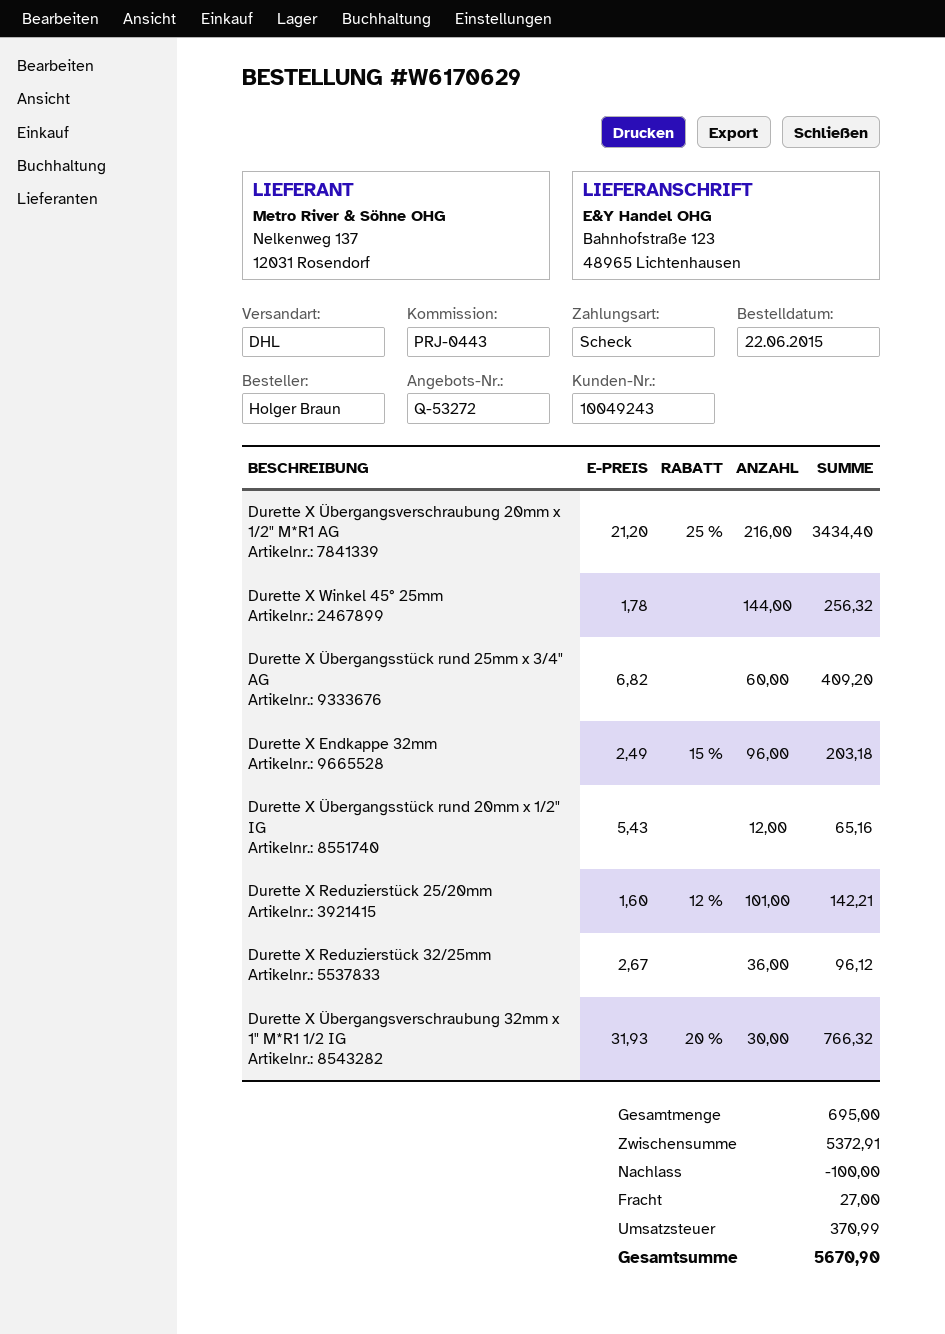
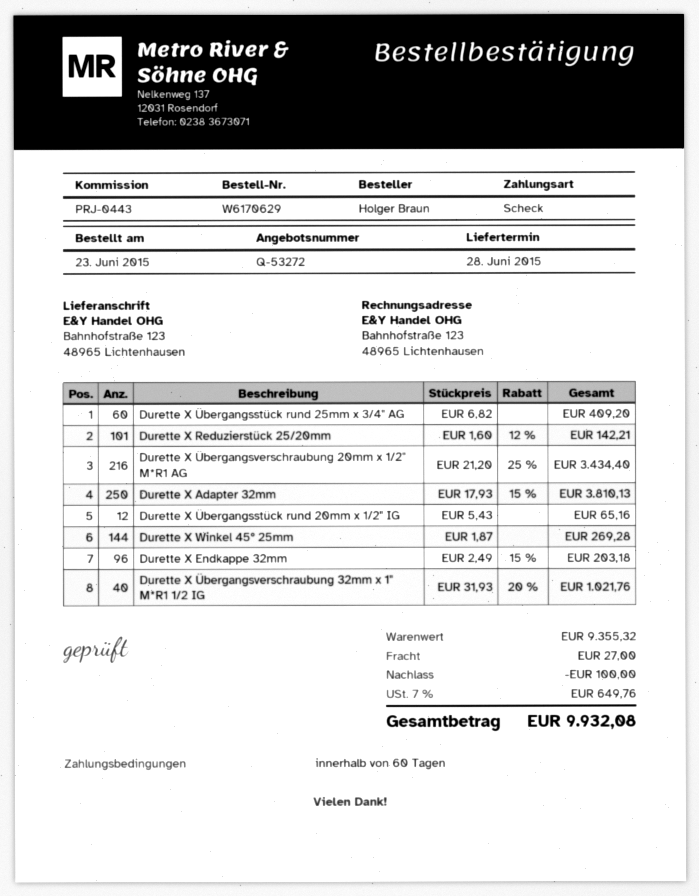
order date: 2015-06-22 -> 2015-06-23
Durette X Winkel 45° 25mm: 144 x 1.78 = 256.32 -> 144 x 1.87 = 269.28
Durette X Reduzierstück 32/25mm: 36 x 2.67 = 96.12 -> none
Durette X Übergangsverschraubung 32mm x 1" M*R1 1/2 IG: 30 x 31.93 - 20% = 766.32 -> 40 x 31.93 - 20% = 1021.76
Durette X Adapter 32mm: none -> 250 x 17.93 - 15% = 3810.13
subtotal: 5372.91 -> 9355.32
tax: 370.99 -> 649.76
total: 5670.90 -> 9932.08

